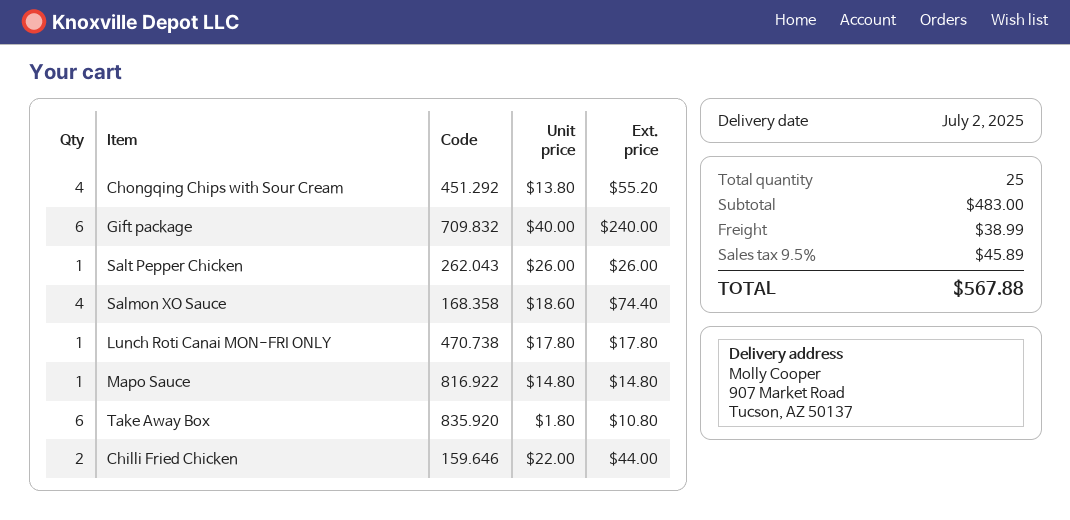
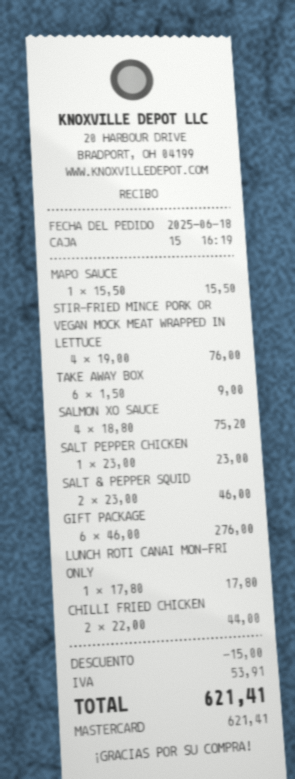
Chongqing Chips with Sour Cream: 4 x 13.80 = 55.20 -> none
Gift package: 6 x 40.00 = 240.00 -> 6 x 46.00 = 276.00
Salt Pepper Chicken: 1 x 26.00 = 26.00 -> 1 x 23.00 = 23.00
Salmon XO Sauce: 4 x 18.60 = 74.40 -> 4 x 18.80 = 75.20
Mapo Sauce: 1 x 14.80 = 14.80 -> 1 x 15.50 = 15.50
Take Away Box: 6 x 1.80 = 10.80 -> 6 x 1.50 = 9.00
STIR-FRIED MINCE PORK OR VEGAN MOCK MEAT WRAPPED IN LETTUCE: none -> 4 x 19.00 = 76.00
SALT & PEPPER SQUID: none -> 2 x 23.00 = 46.00
discount: none -> 15.00
shipping: 38.99 -> none
tax: 45.89 -> 53.91
total: 567.88 -> 621.41

